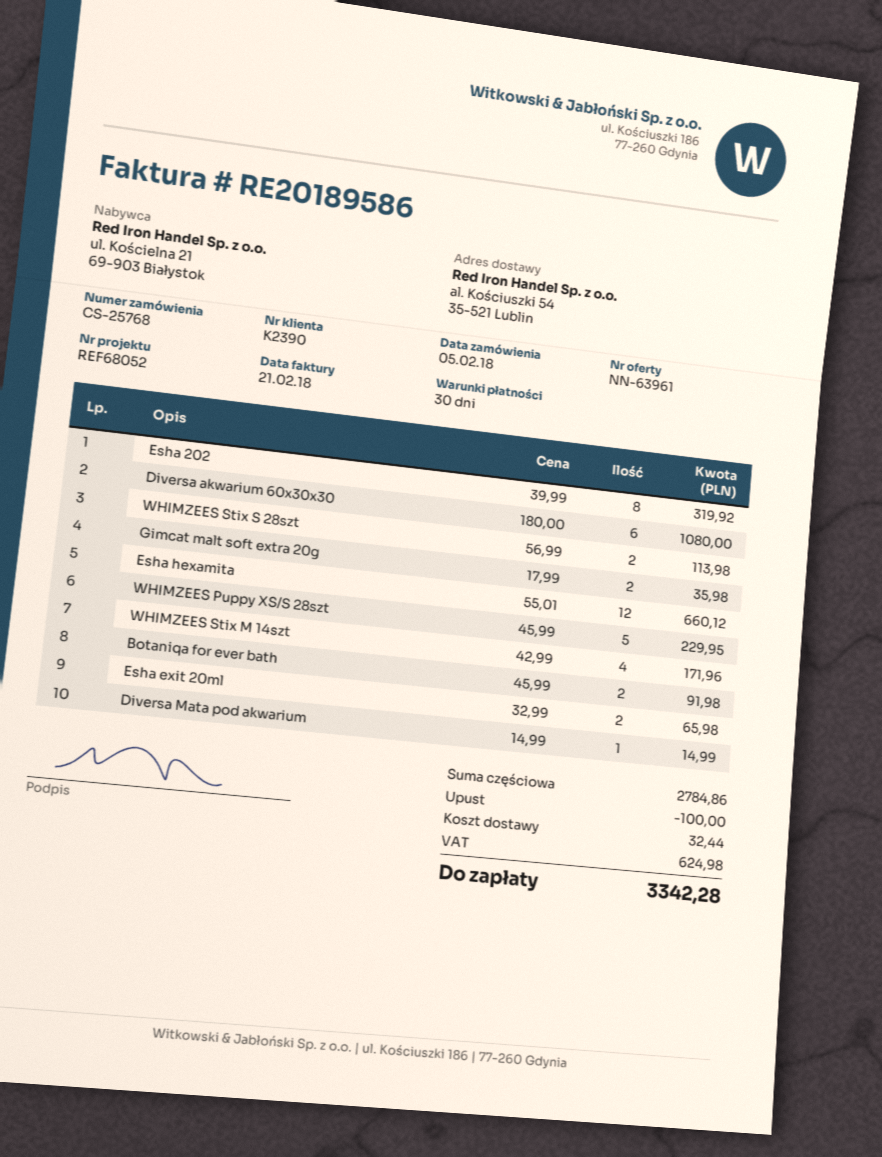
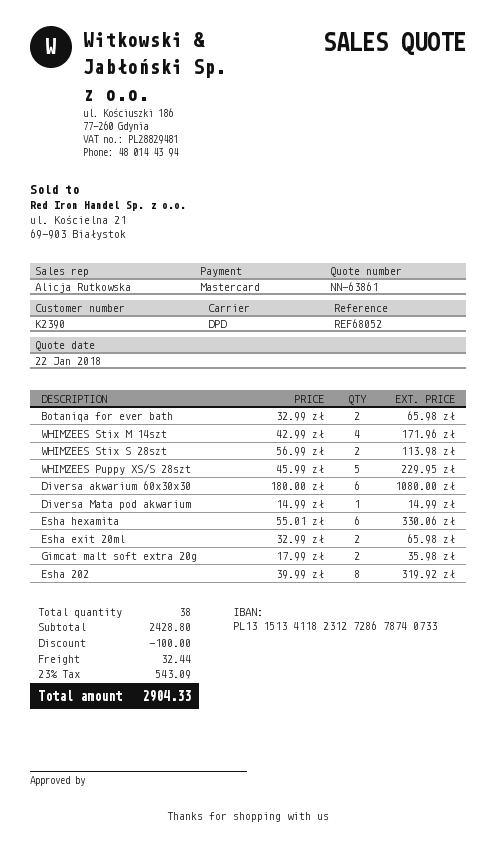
quote number: NN-63961 -> NN-63861
Esha hexamita: 12 x 55.01 = 660.12 -> 6 x 55.01 = 330.06
Botaniqa for ever bath: 2 x 45.99 = 91.98 -> 2 x 32.99 = 65.98
subtotal: 2784.86 -> 2428.80
tax: 624.98 -> 543.09
total: 3342.28 -> 2904.33

